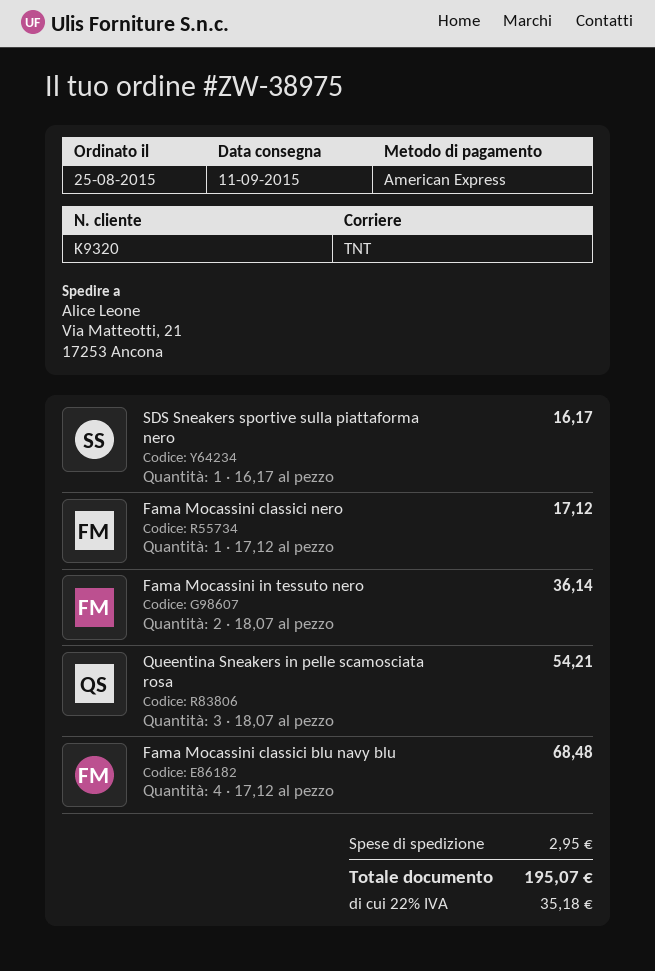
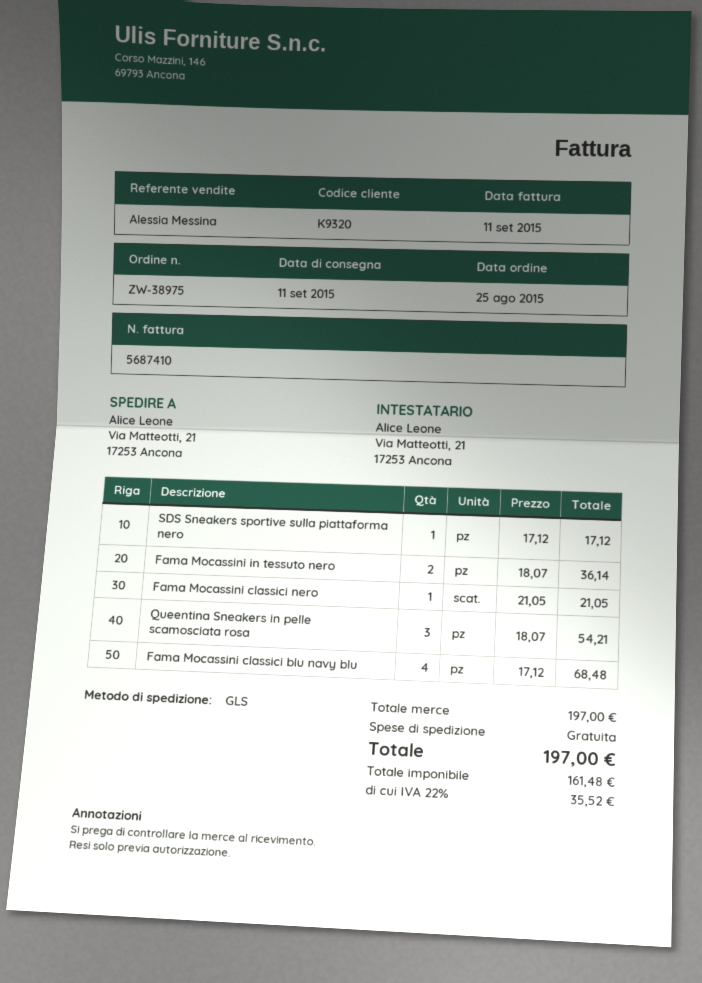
shipping method: TNT -> GLS
SDS Sneakers sportive sulla piattaforma nero: 1 x 16.17 = 16.17 -> 1 x 17.12 = 17.12
Fama Mocassini classici nero: 1 x 17.12 = 17.12 -> 1 x 21.05 = 21.05
shipping: 2.95 -> 0.00
tax: 22% = 35.18 -> 22% = 35.52
total: 195.07 -> 197.00

